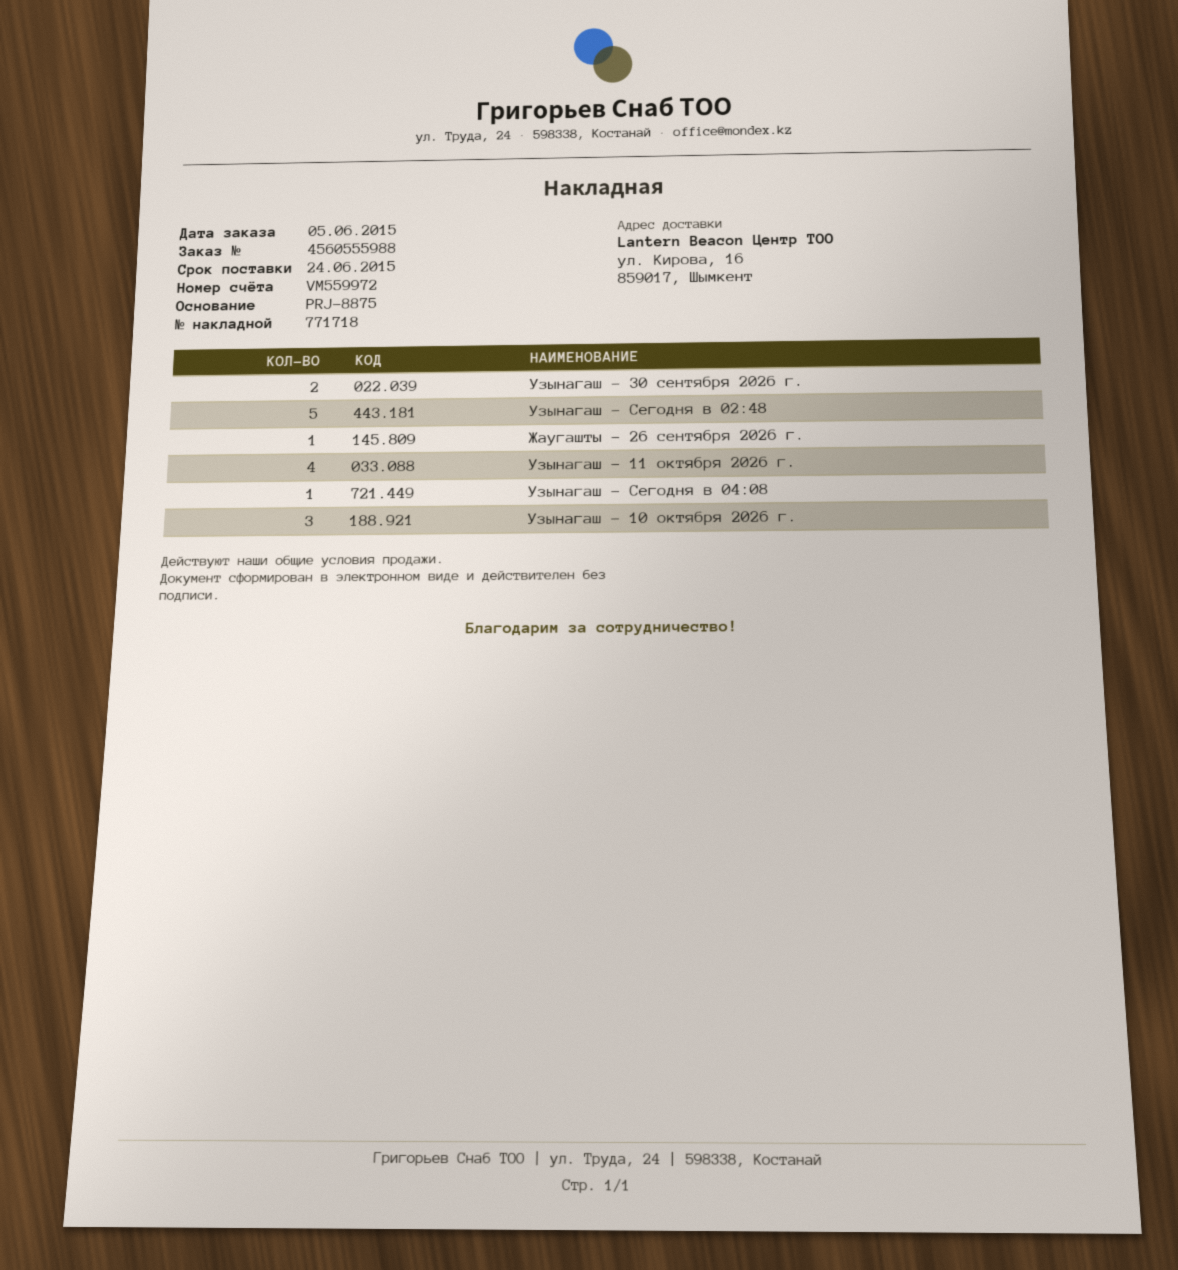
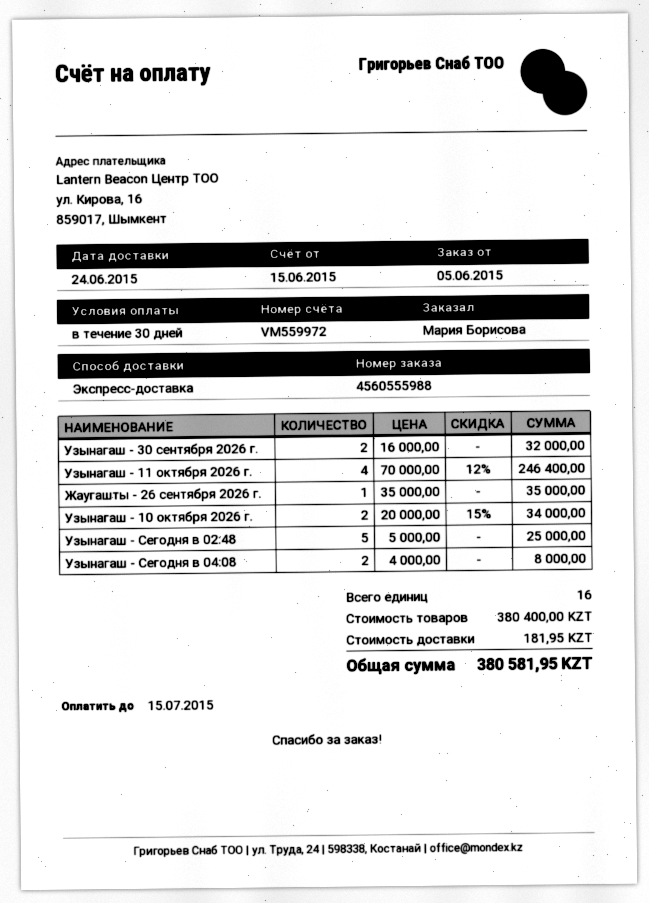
Узынагаш - Сегодня в 04:08: 1 -> 2
Узынагаш - 10 октября 2026 г.: 3 -> 2

